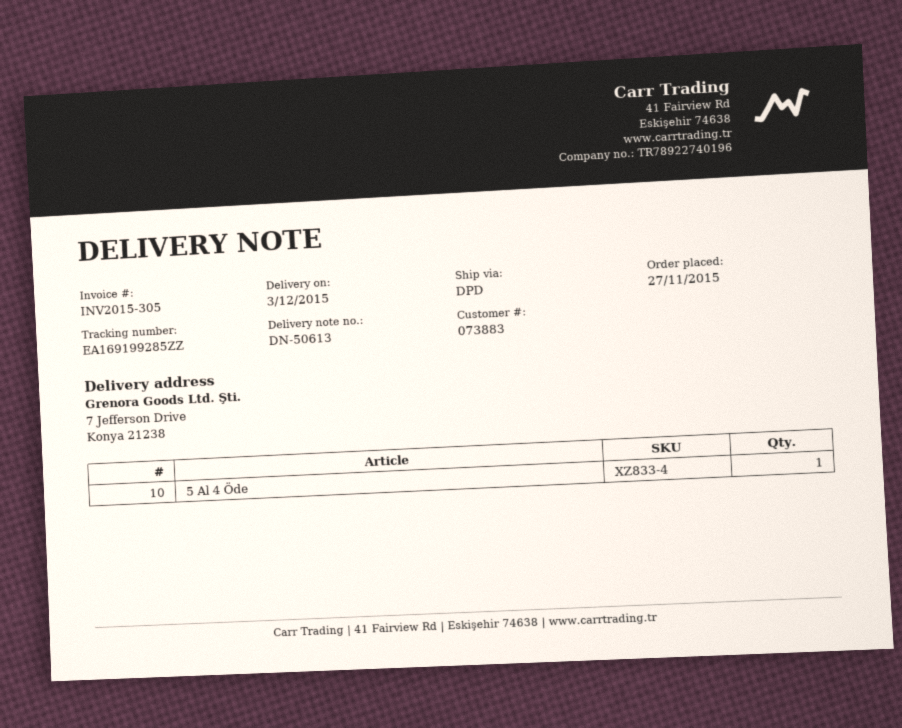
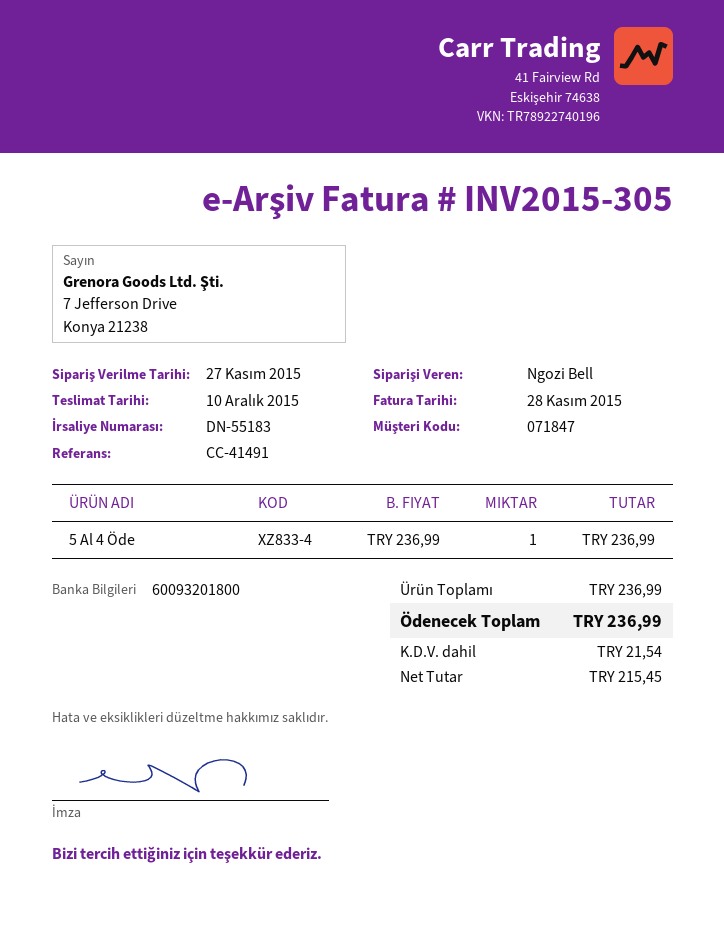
delivery note number: DN-50613 -> DN-55183
delivery date: 2015-12-03 -> 2015-12-10
customer number: 073883 -> 071847

